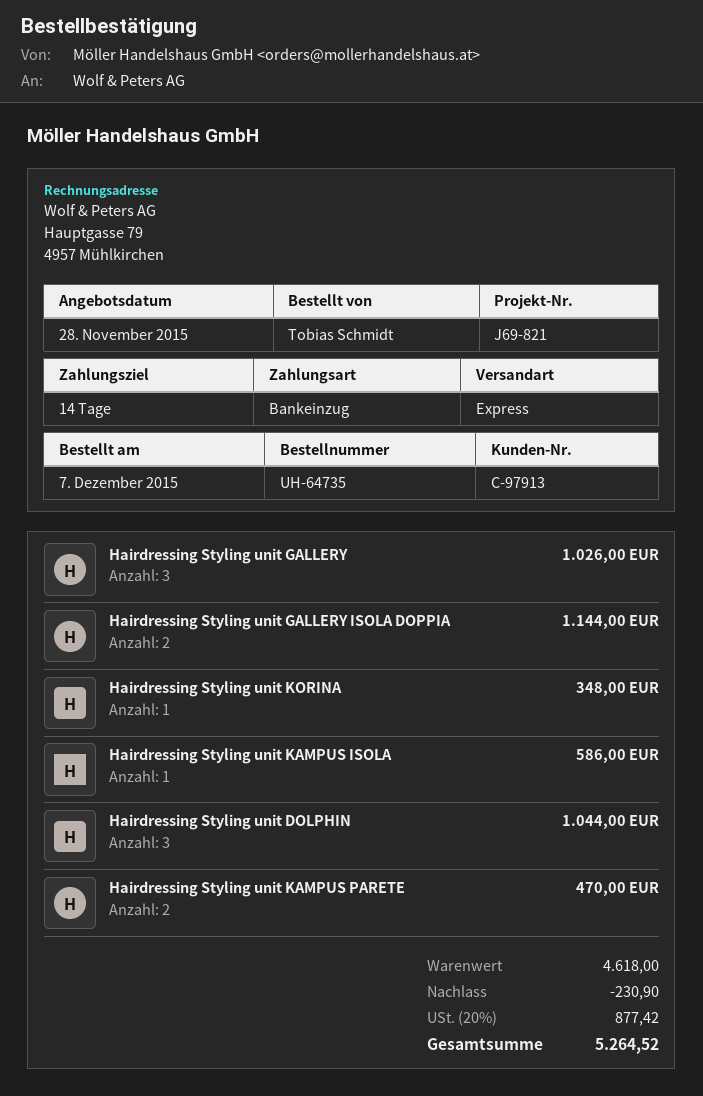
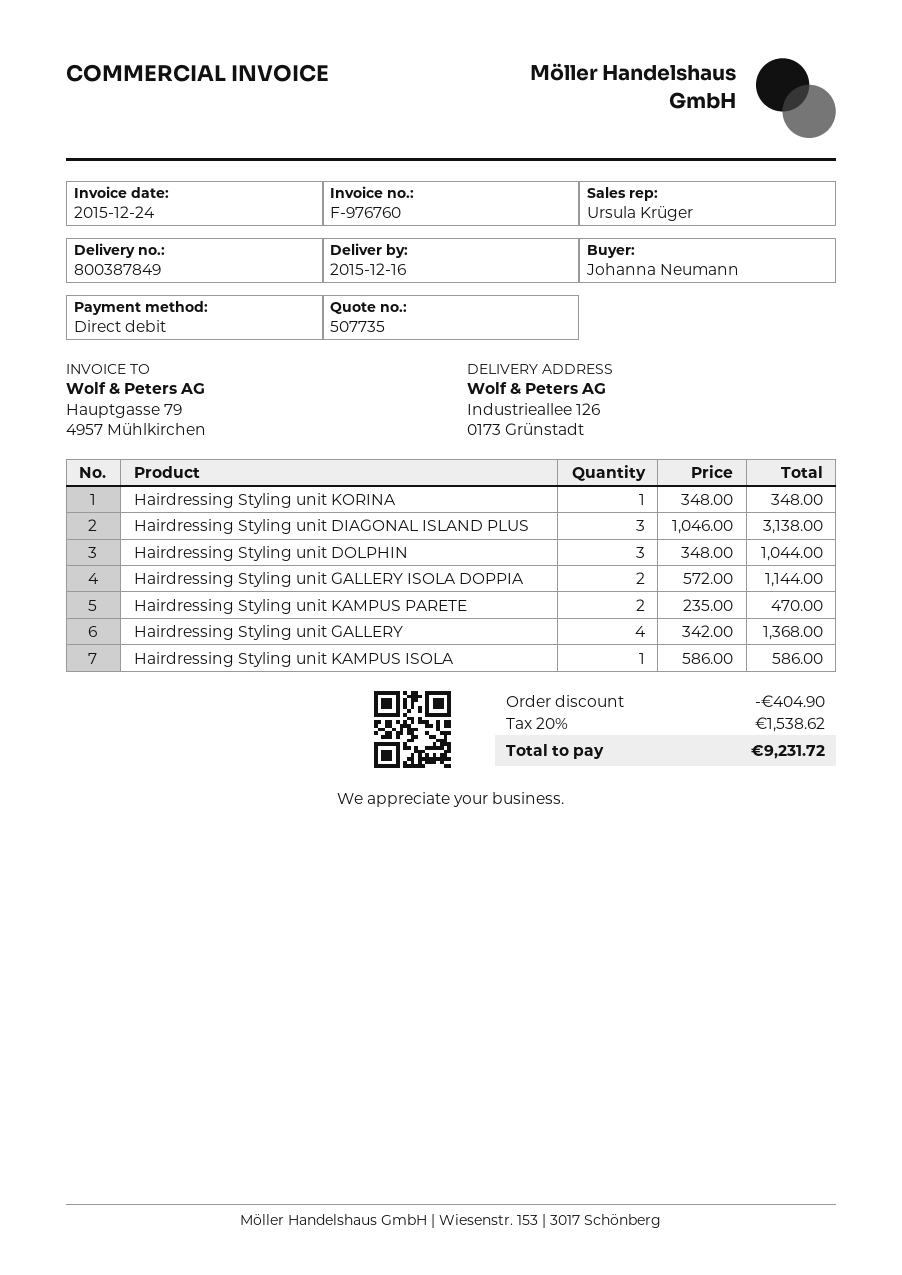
ordered by: Tobias Schmidt -> Johanna Neumann
Hairdressing Styling unit GALLERY: 3 for 1026.00 -> 4 for 1368.00
Hairdressing Styling unit DIAGONAL ISLAND PLUS: none -> 3 for 3138.00
discount: 230.90 -> 404.90
tax: 20% = 877.42 -> 20% = 1538.62
total: 5264.52 -> 9231.72

